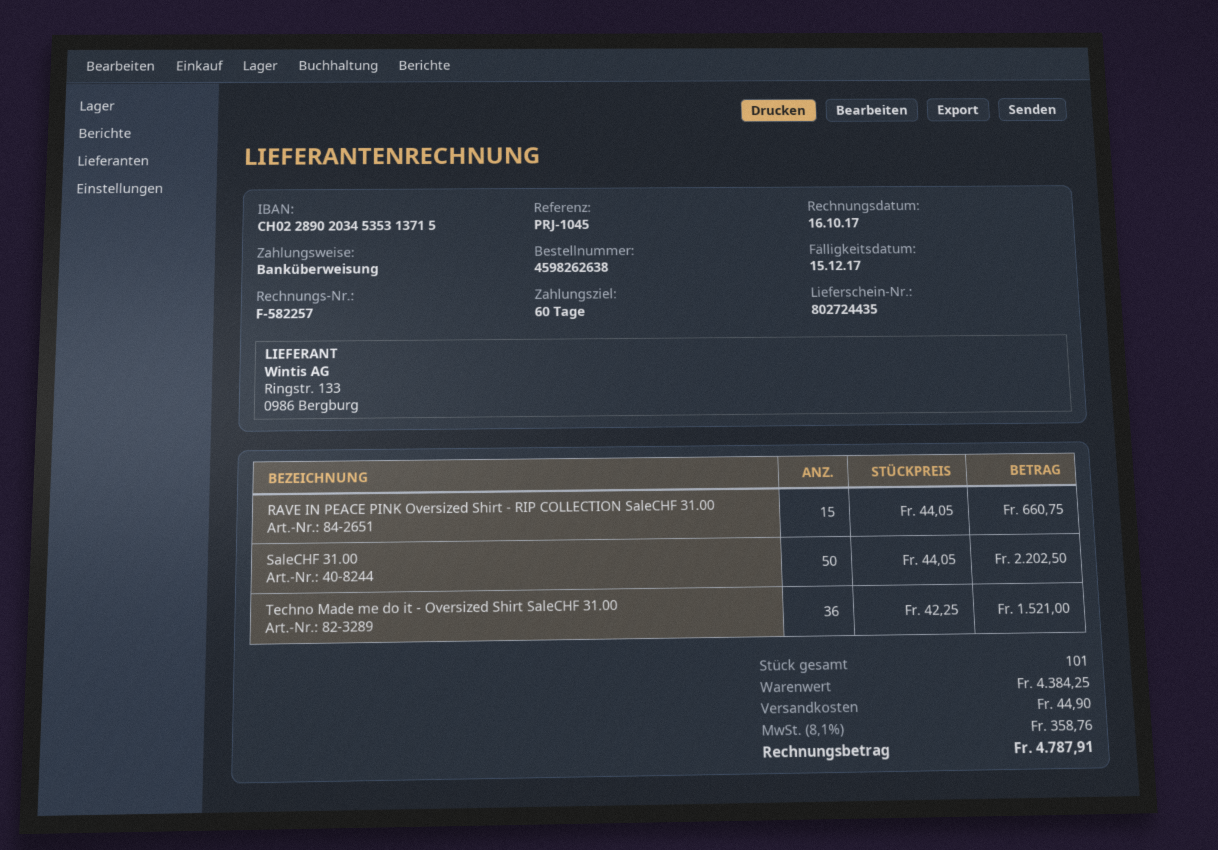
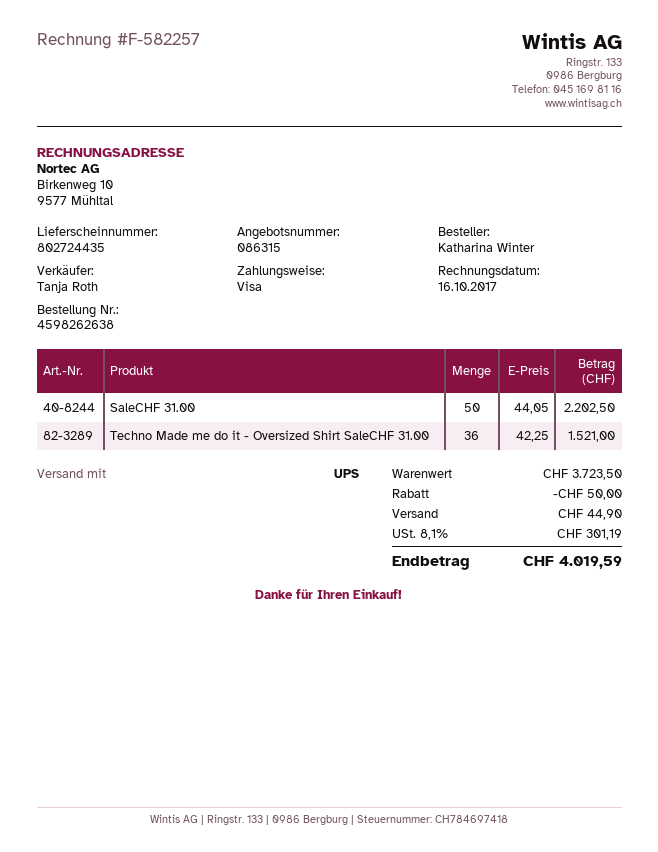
payment method: bank transfer -> Visa
RAVE IN PEACE PINK Oversized Shirt - RIP COLLECTION SaleCHF 31.00: 15 x 44.05 = 660.75 -> none
subtotal: 4384.25 -> 3723.50
discount: none -> 50.00
tax: 8.1% = 358.76 -> 8.1% = 301.19
total: 4787.91 -> 4019.59

